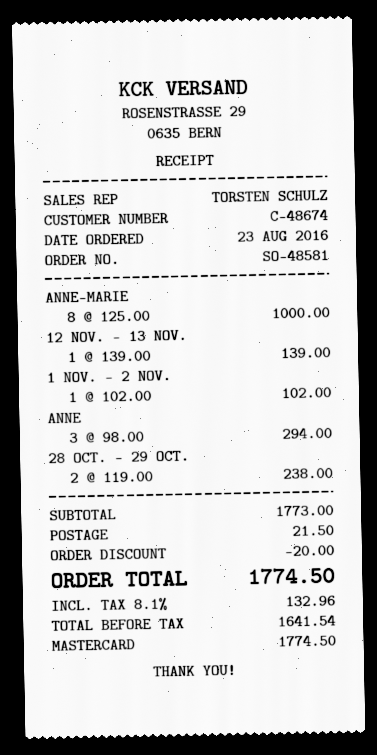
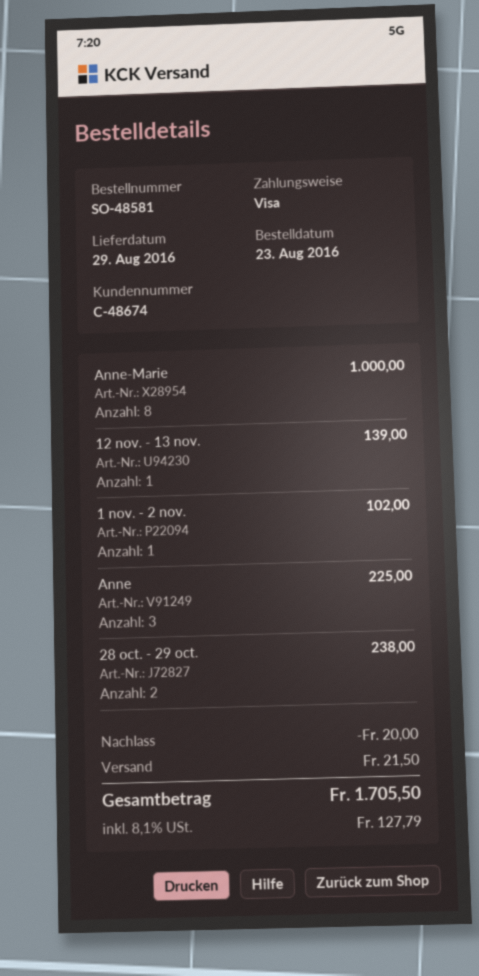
payment method: Mastercard -> Visa
ANNE: 3 for 294.00 -> 3 for 225.00
tax: 8.1% = 132.96 -> 8.1% = 127.79
total: 1774.50 -> 1705.50

